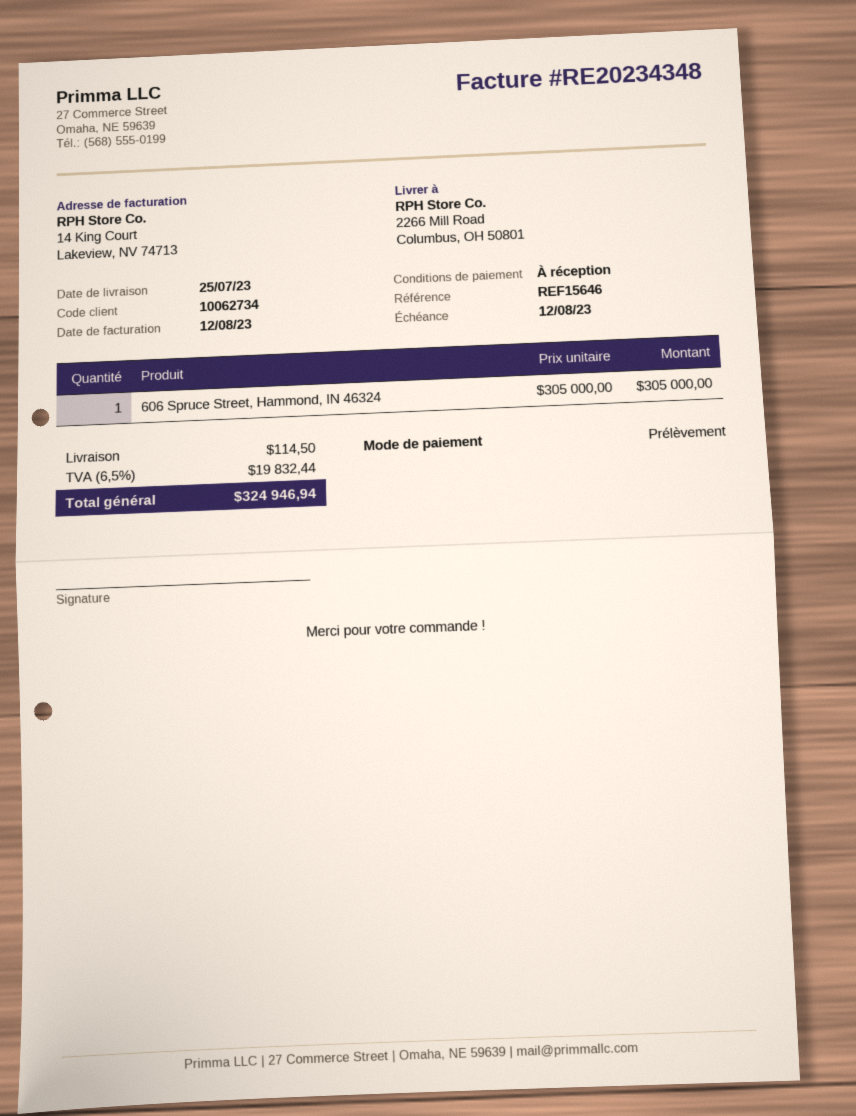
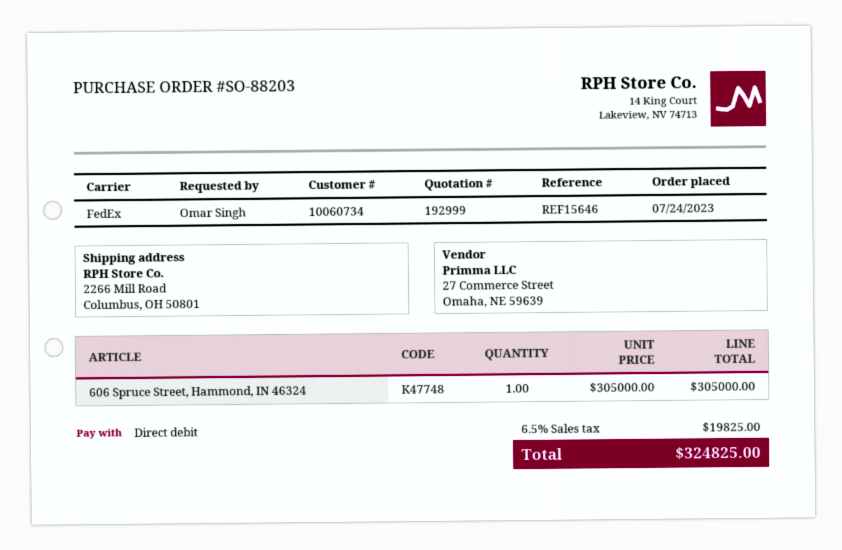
customer number: 10062734 -> 10060734
shipping: 114.50 -> none
tax: 6.5% = 19832.44 -> 6.5% = 19825.00
total: 324946.94 -> 324825.00

